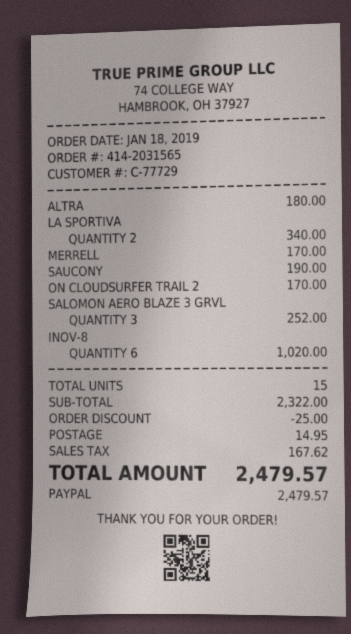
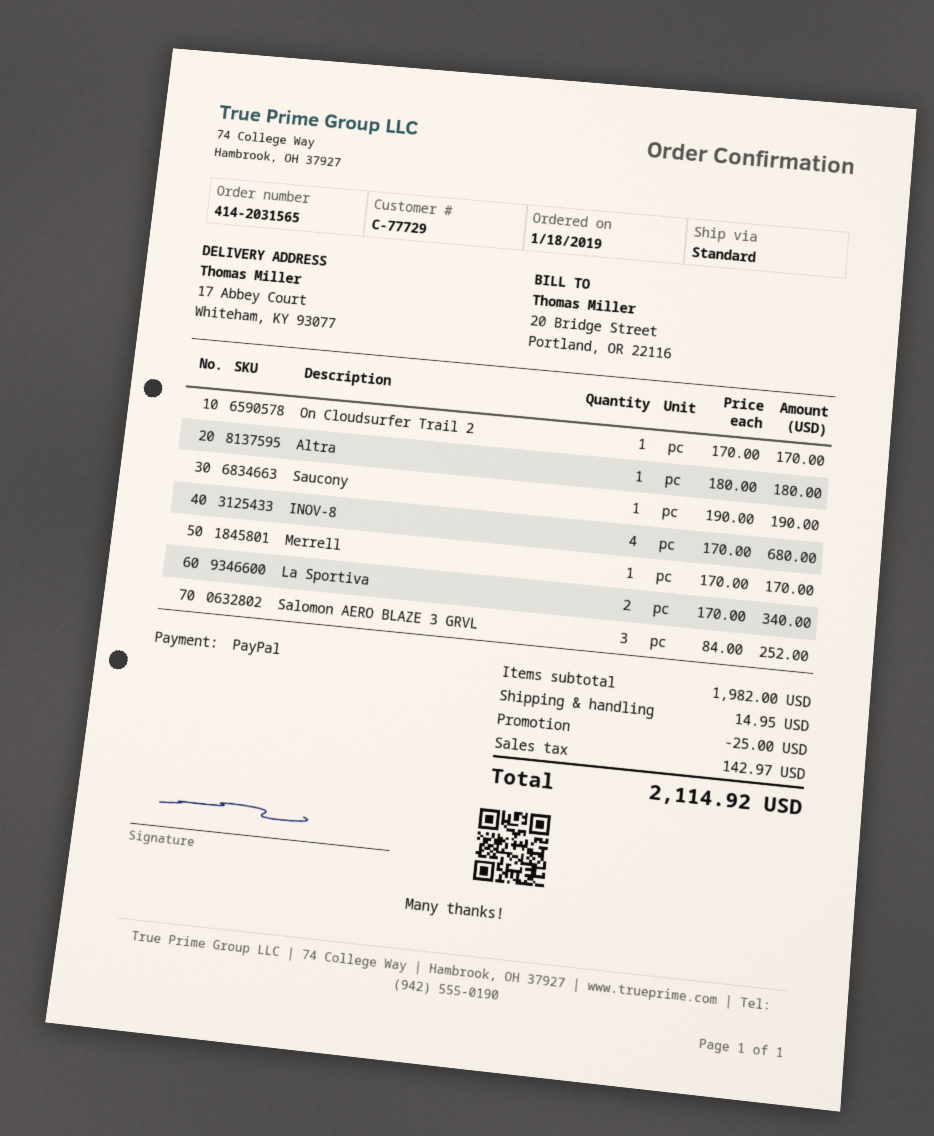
INOV-8: 6 for 1020.00 -> 4 for 680.00
subtotal: 2322.00 -> 1982.00
tax: 167.62 -> 142.97
total: 2479.57 -> 2114.92

